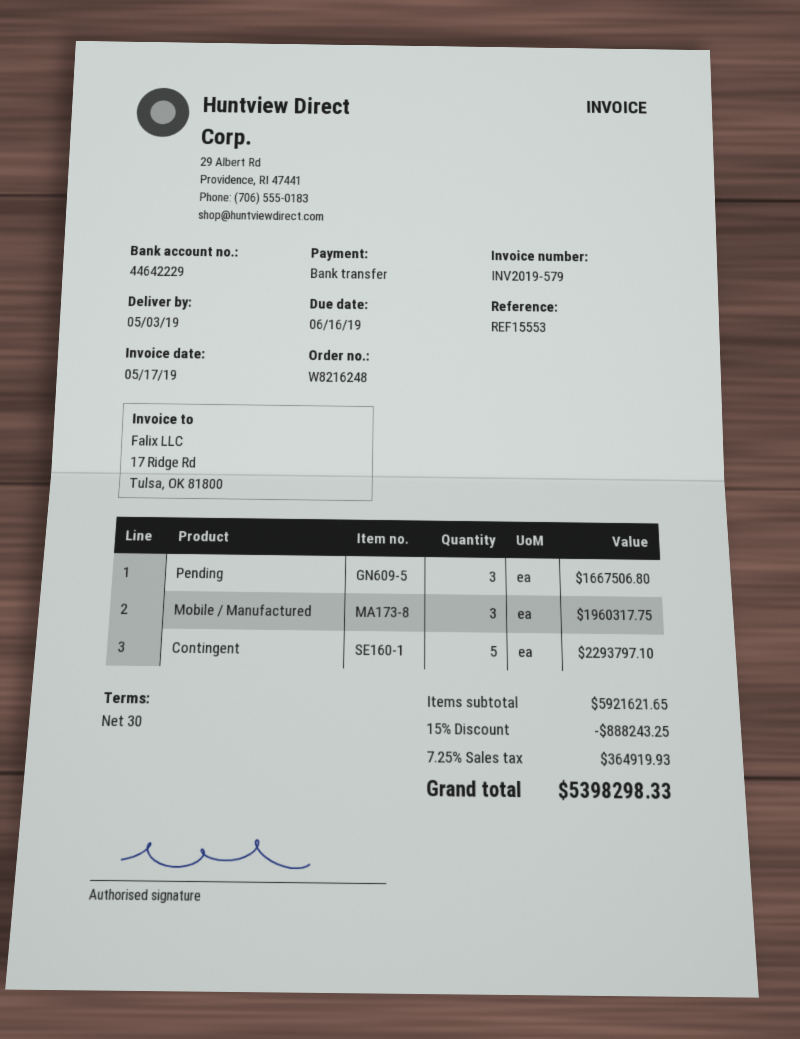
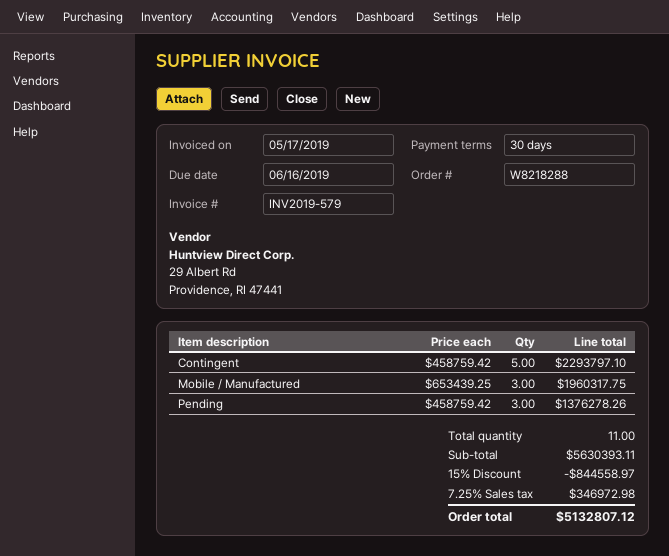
order number: W8216248 -> W8218288
Pending: 3 for 1667506.80 -> 3 for 1376278.26
subtotal: 5921621.65 -> 5630393.11
discount: 15% = 888243.25 -> 15% = 844558.97
tax: 7.25% = 364919.93 -> 7.25% = 346972.98
total: 5398298.33 -> 5132807.12

